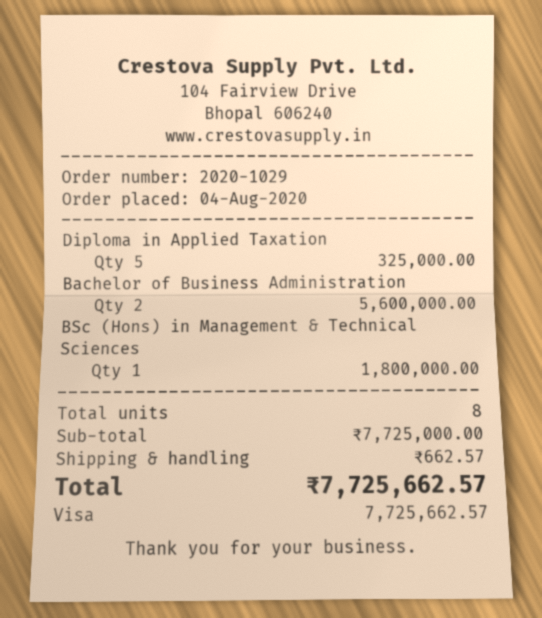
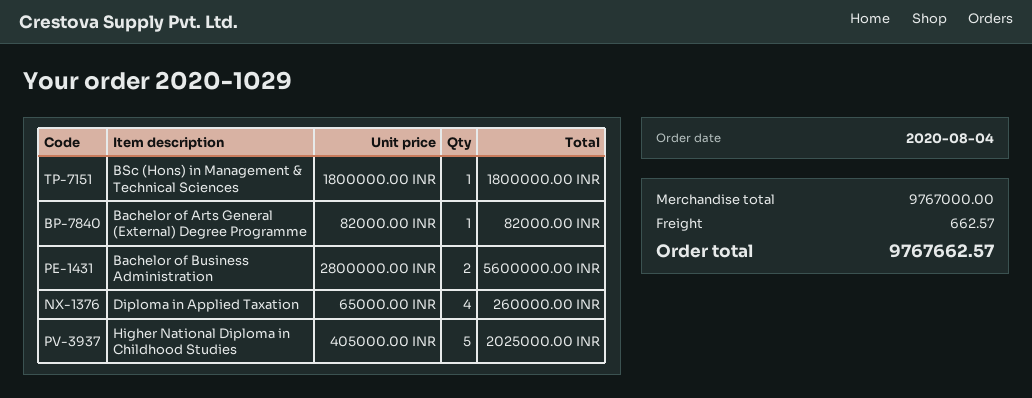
Diploma in Applied Taxation: 5 for 325000.00 -> 4 for 260000.00
Bachelor of Arts General (External) Degree Programme: none -> 1 for 82000.00
Higher National Diploma in Childhood Studies: none -> 5 for 2025000.00
subtotal: 7725000.00 -> 9767000.00
total: 7725662.57 -> 9767662.57

